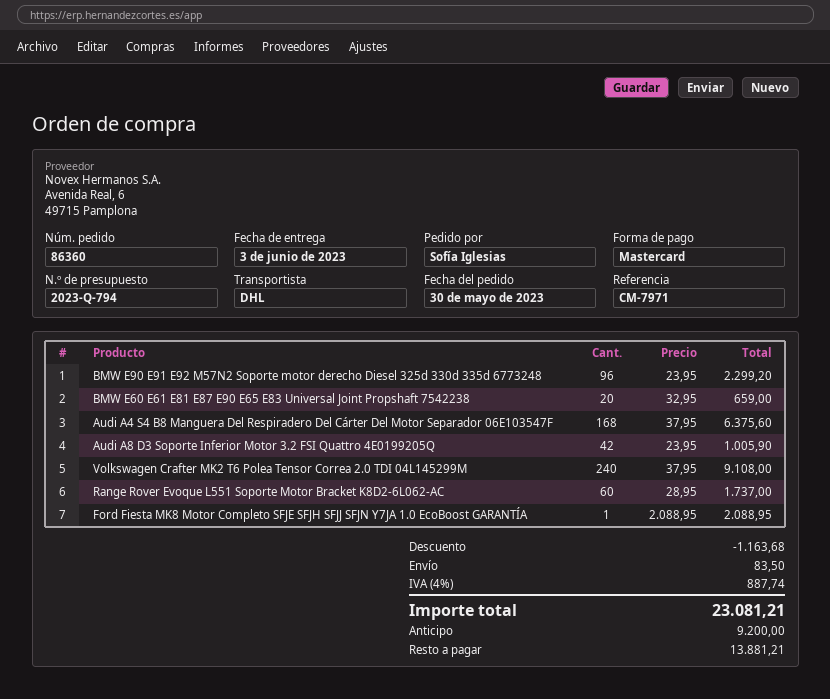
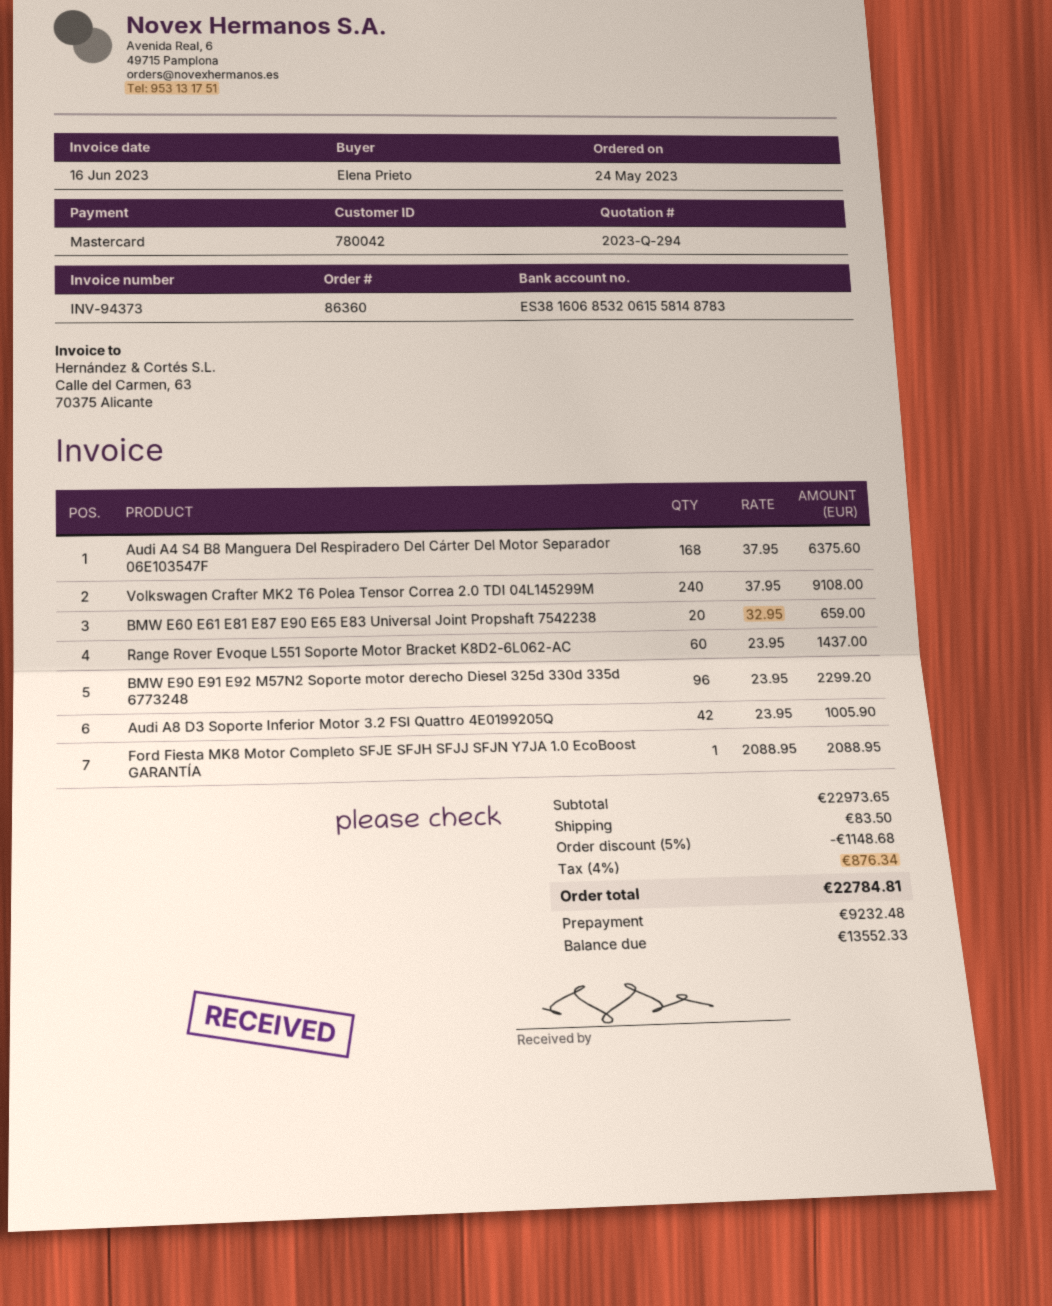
quote number: 2023-Q-794 -> 2023-Q-294
order date: 2023-05-30 -> 2023-05-24
ordered by: Sofía Iglesias -> Elena Prieto
Range Rover Evoque L551 Soporte Motor Bracket K8D2-6L062-AC: 60 x 28.95 = 1737.00 -> 60 x 23.95 = 1437.00
discount: 1163.68 -> 1148.68
tax: 4% = 887.74 -> 4% = 876.34
total: 23081.21 -> 22784.81
deposit: 9200.00 -> 9232.48
balance: 13881.21 -> 13552.33

